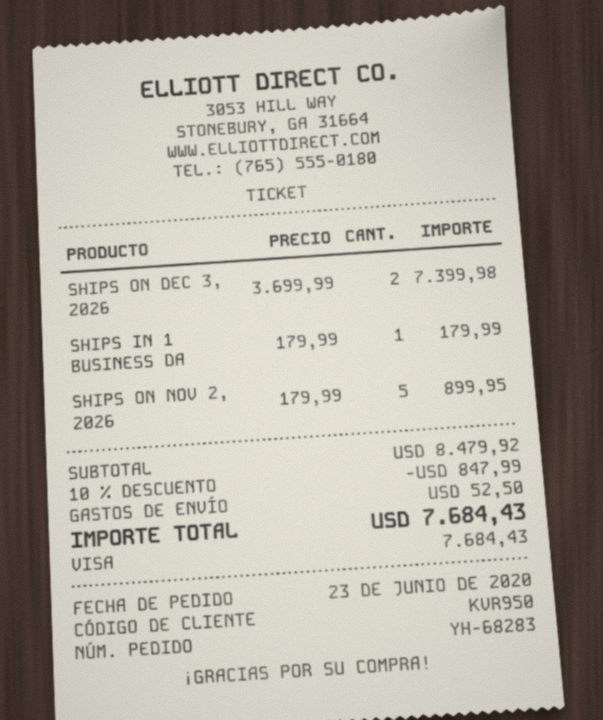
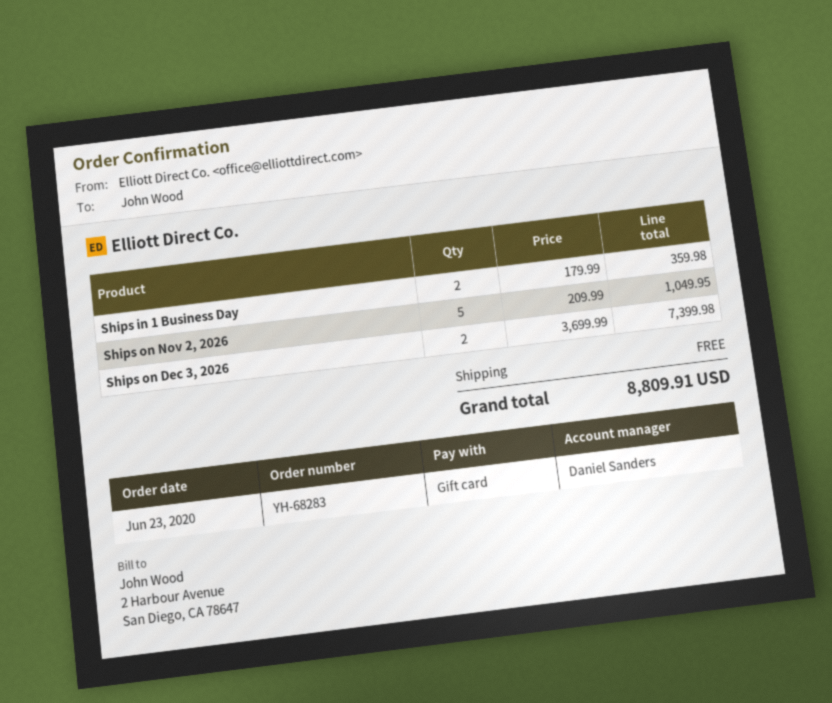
payment method: Visa -> gift card
SHIPS IN 1 BUSINESS DA: 1 x 179.99 = 179.99 -> 2 x 179.99 = 359.98
SHIPS ON NOV 2, 2026: 5 x 179.99 = 899.95 -> 5 x 209.99 = 1049.95
discount: 10% = 847.99 -> none
shipping: 52.50 -> 0.00
total: 7684.43 -> 8809.91

